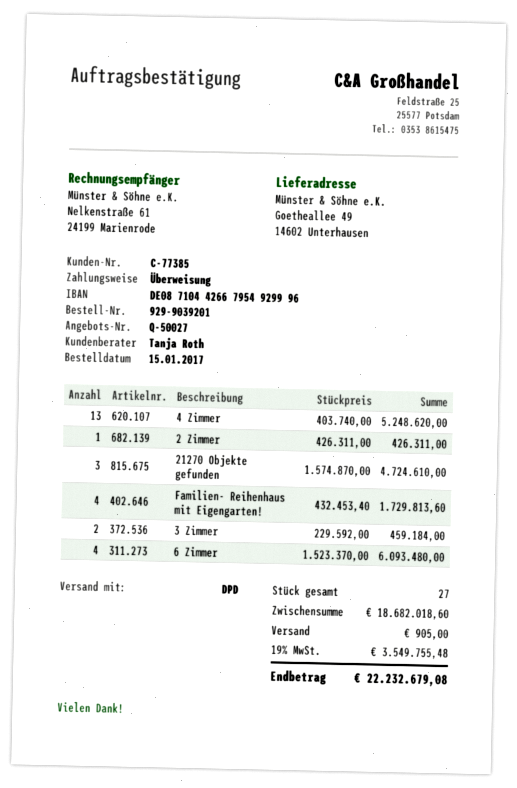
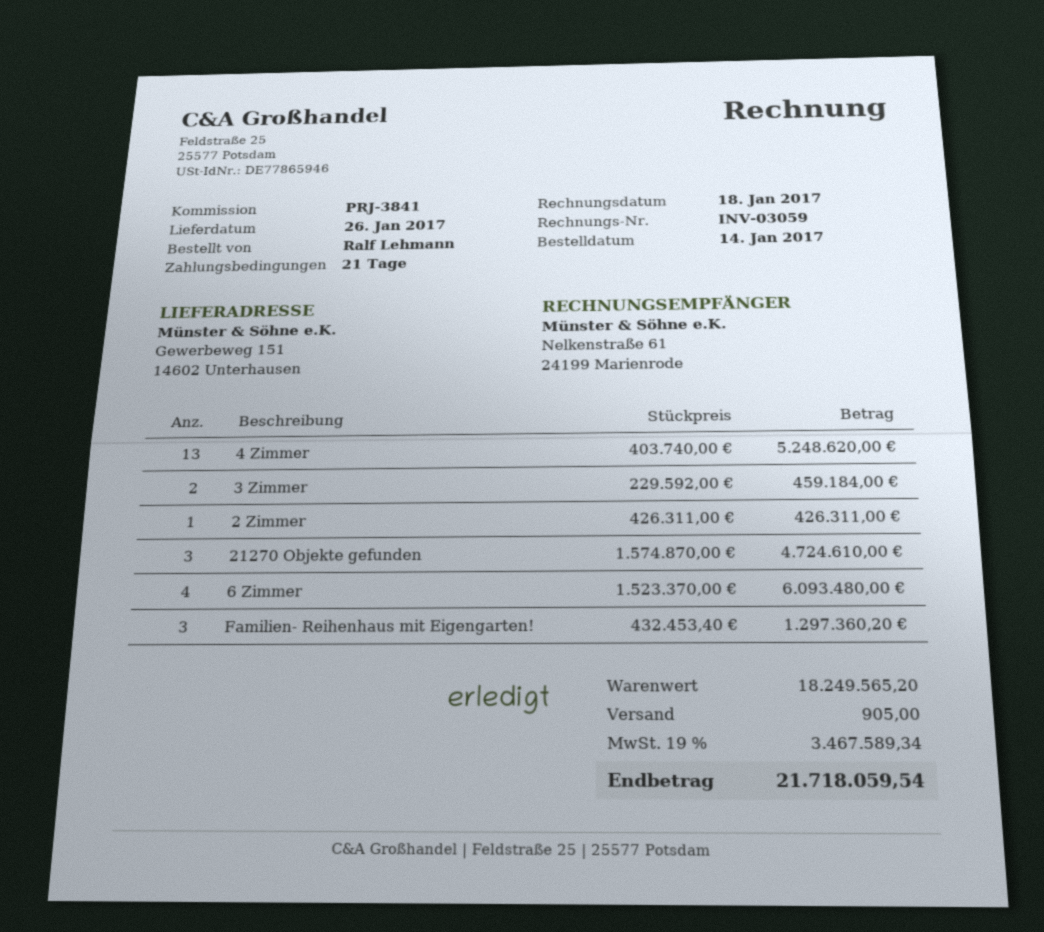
order date: 2017-01-15 -> 2017-01-14
ship to: Goetheallee 49, 14602 Unterhausen -> Gewerbeweg 151, 14602 Unterhausen
Familien- Reihenhaus mit Eigengarten!: 4 x 432453.40 = 1729813.60 -> 3 x 432453.40 = 1297360.20
subtotal: 18682018.60 -> 18249565.20
tax: 19% = 3549755.48 -> 19% = 3467589.34
total: 22232679.08 -> 21718059.54

